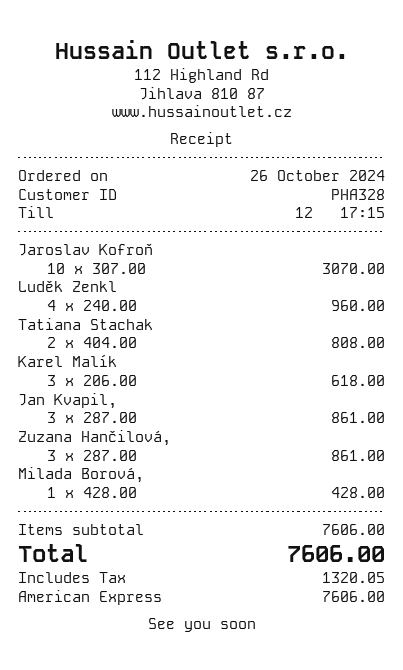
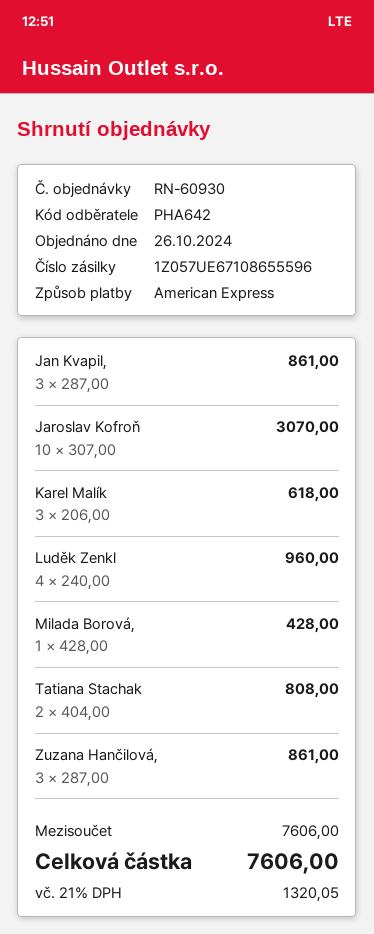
customer number: PHA328 -> PHA642

